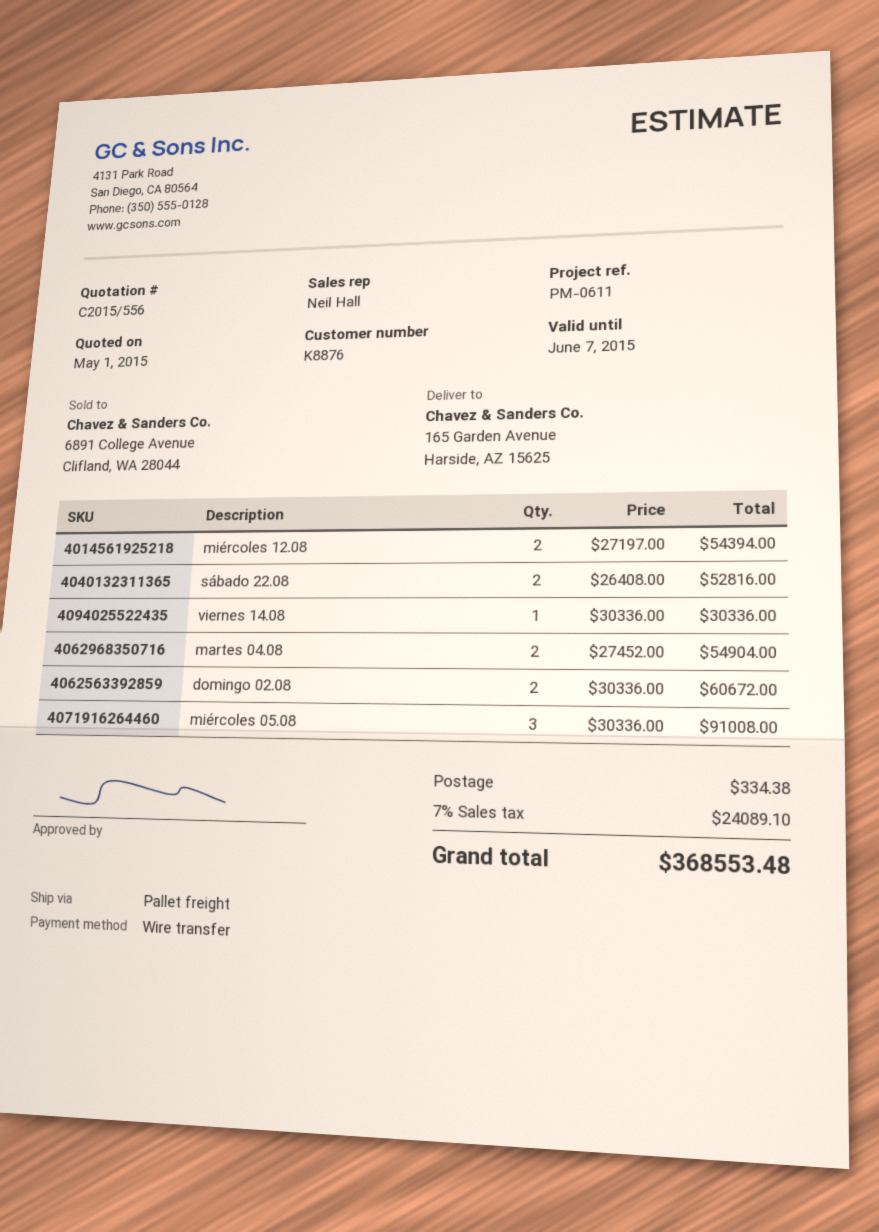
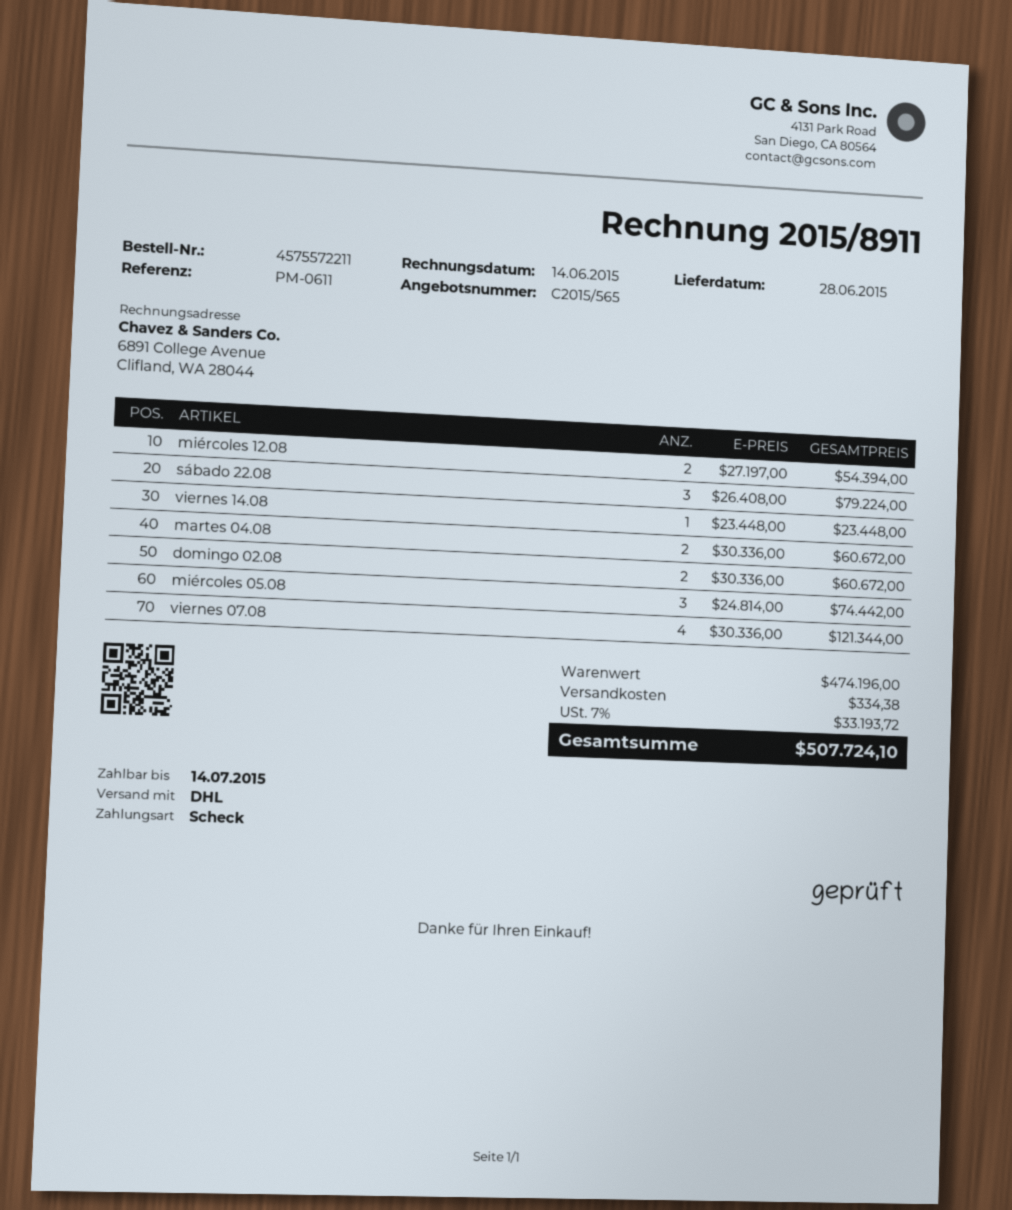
quote number: C2015/556 -> C2015/565
payment method: bank transfer -> cheque
shipping method: pallet freight -> DHL
sábado 22.08: 2 x 26408.00 = 52816.00 -> 3 x 26408.00 = 79224.00
viernes 14.08: 1 x 30336.00 = 30336.00 -> 1 x 23448.00 = 23448.00
martes 04.08: 2 x 27452.00 = 54904.00 -> 2 x 30336.00 = 60672.00
miércoles 05.08: 3 x 30336.00 = 91008.00 -> 3 x 24814.00 = 74442.00
viernes 07.08: none -> 4 x 30336.00 = 121344.00
tax: 7% = 24089.10 -> 7% = 33193.72
total: 368553.48 -> 507724.10

